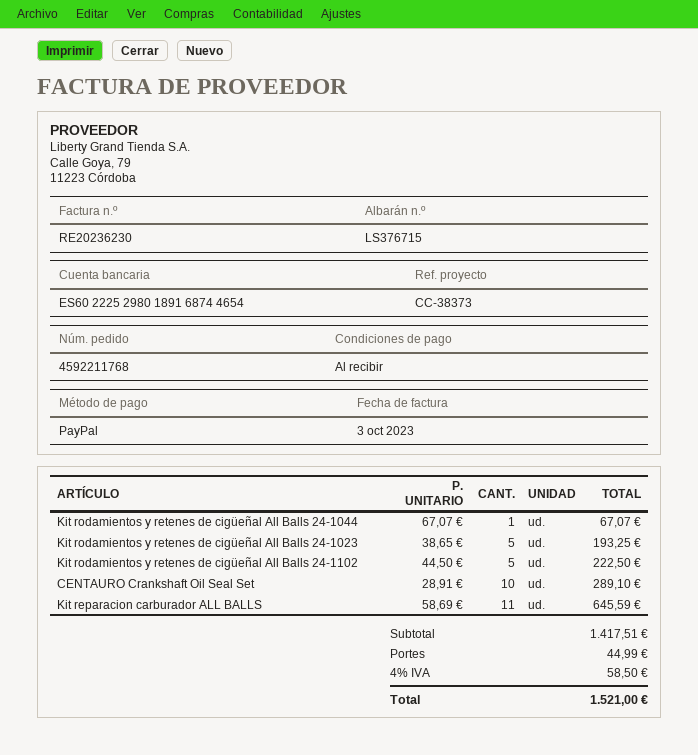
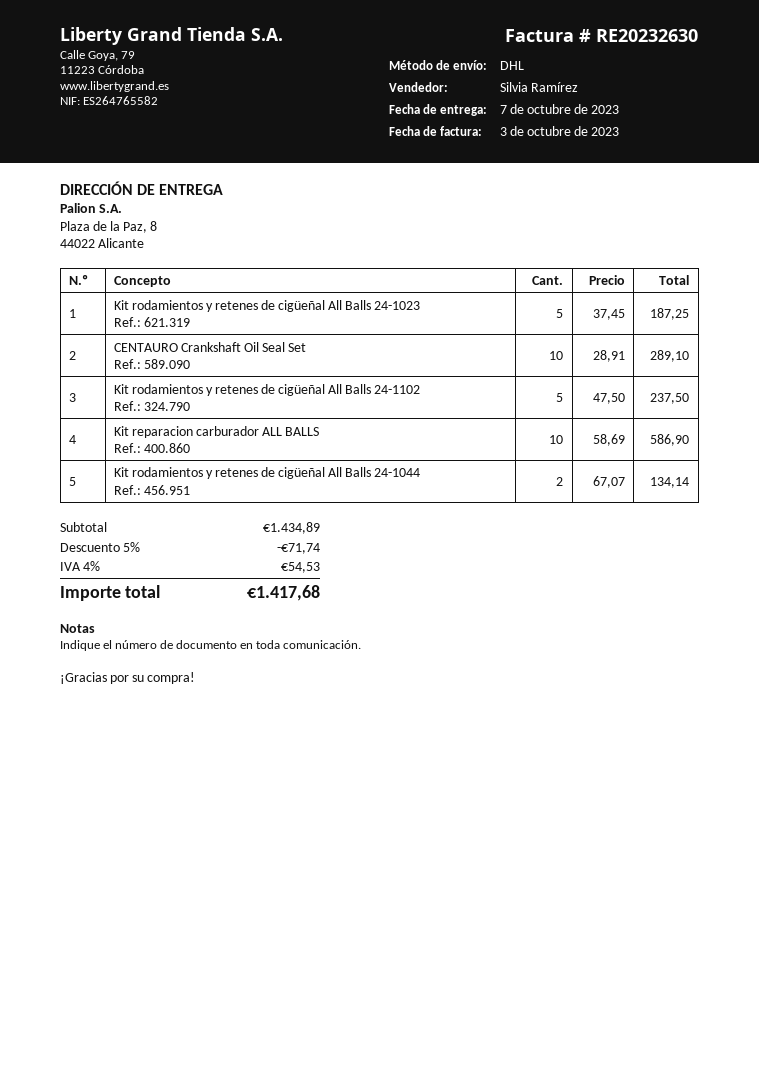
invoice number: RE20236230 -> RE20232630
Kit rodamientos y retenes de cigüeñal All Balls 24-1044: 1 x 67.07 = 67.07 -> 2 x 67.07 = 134.14
Kit rodamientos y retenes de cigüeñal All Balls 24-1023: 5 x 38.65 = 193.25 -> 5 x 37.45 = 187.25
Kit rodamientos y retenes de cigüeñal All Balls 24-1102: 5 x 44.50 = 222.50 -> 5 x 47.50 = 237.50
Kit reparacion carburador ALL BALLS: 11 x 58.69 = 645.59 -> 10 x 58.69 = 586.90
subtotal: 1417.51 -> 1434.89
discount: none -> 5% = 71.74
shipping: 44.99 -> none
tax: 4% = 58.50 -> 4% = 54.53
total: 1521.00 -> 1417.68

